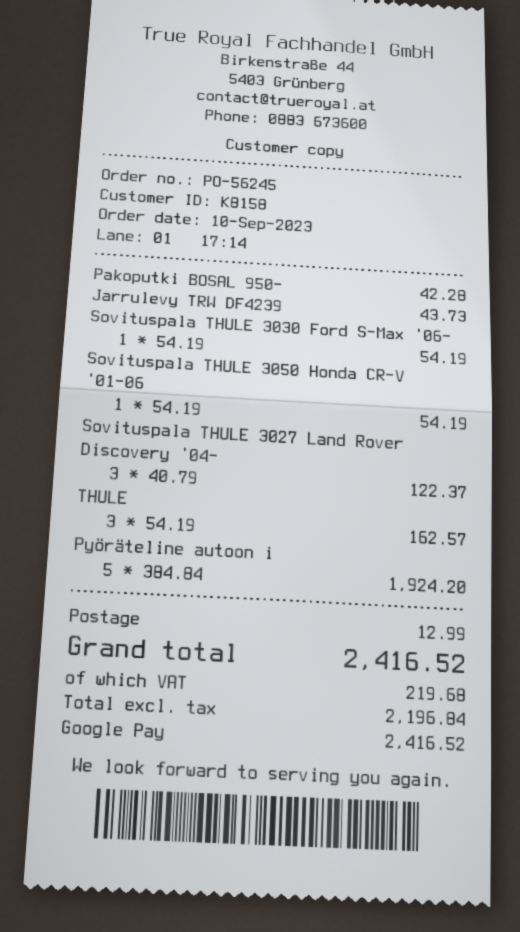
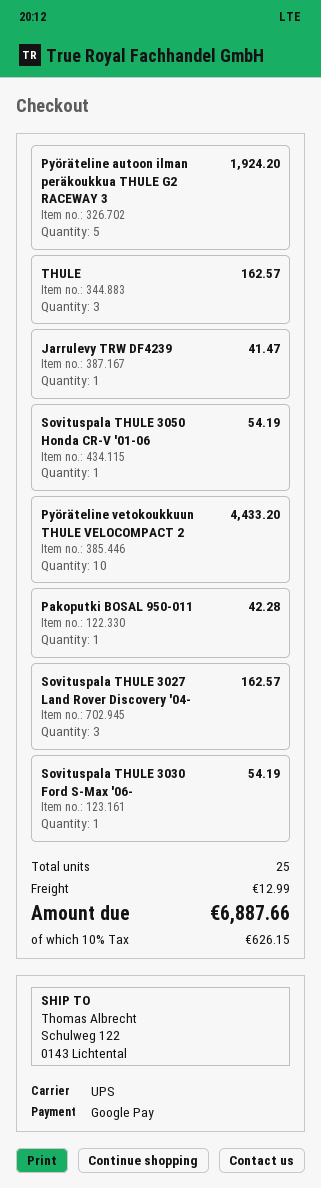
Jarrulevy TRW DF4239: 1 for 43.73 -> 1 for 41.47
Sovituspala THULE 3027 Land Rover Discovery '04-: 3 for 122.37 -> 3 for 162.57
Pyöräteline vetokoukkuun THULE VELOCOMPACT 2: none -> 10 for 4433.20
tax: 219.68 -> 626.15
total: 2416.52 -> 6887.66

